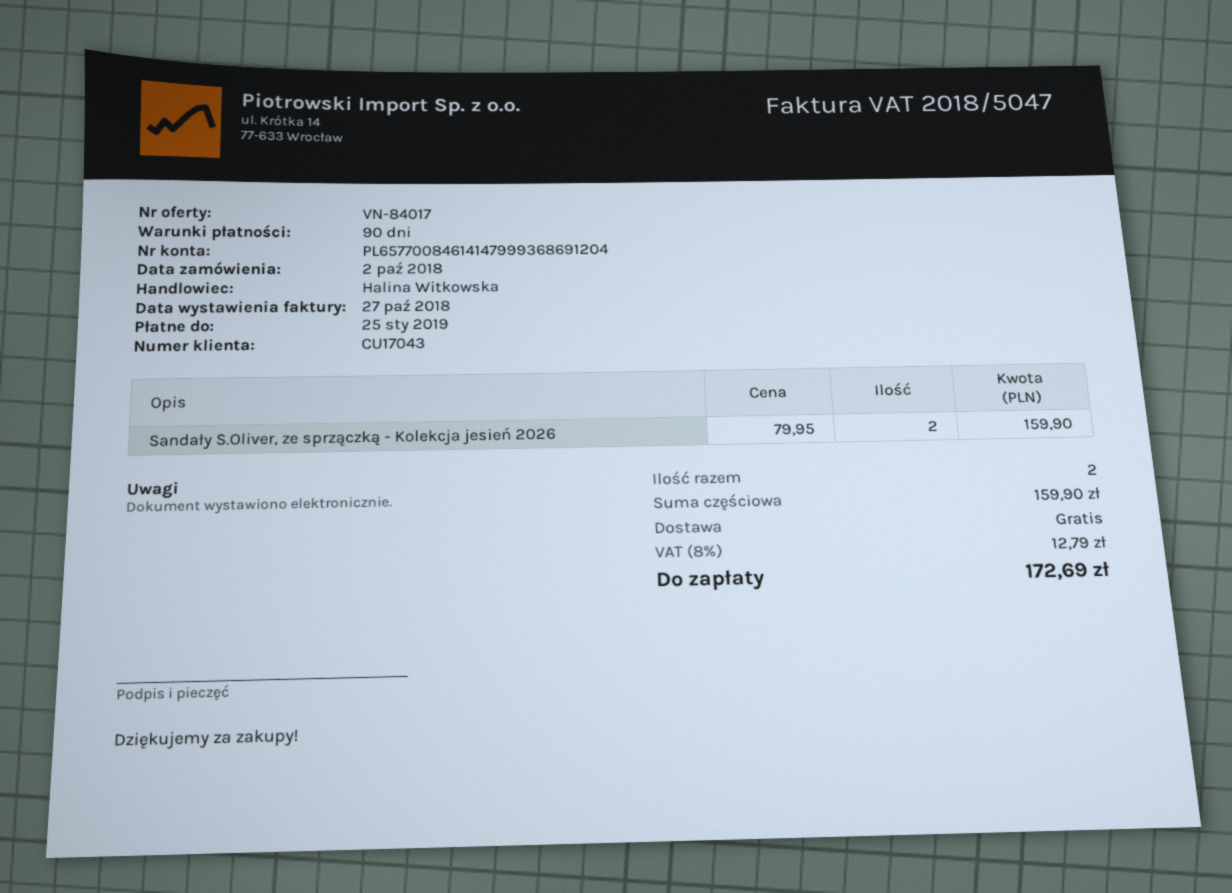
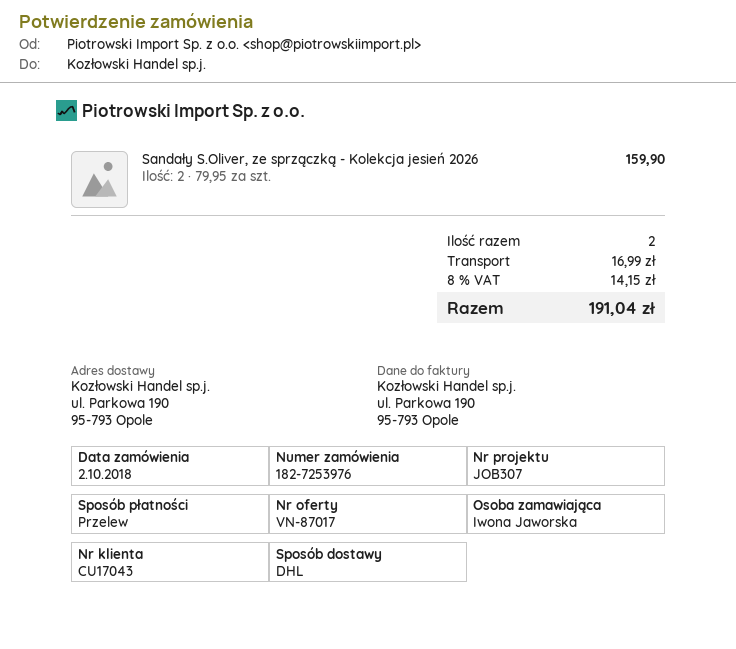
quote number: VN-84017 -> VN-87017
shipping: 0.00 -> 16.99
tax: 8% = 12.79 -> 8% = 14.15
total: 172.69 -> 191.04

